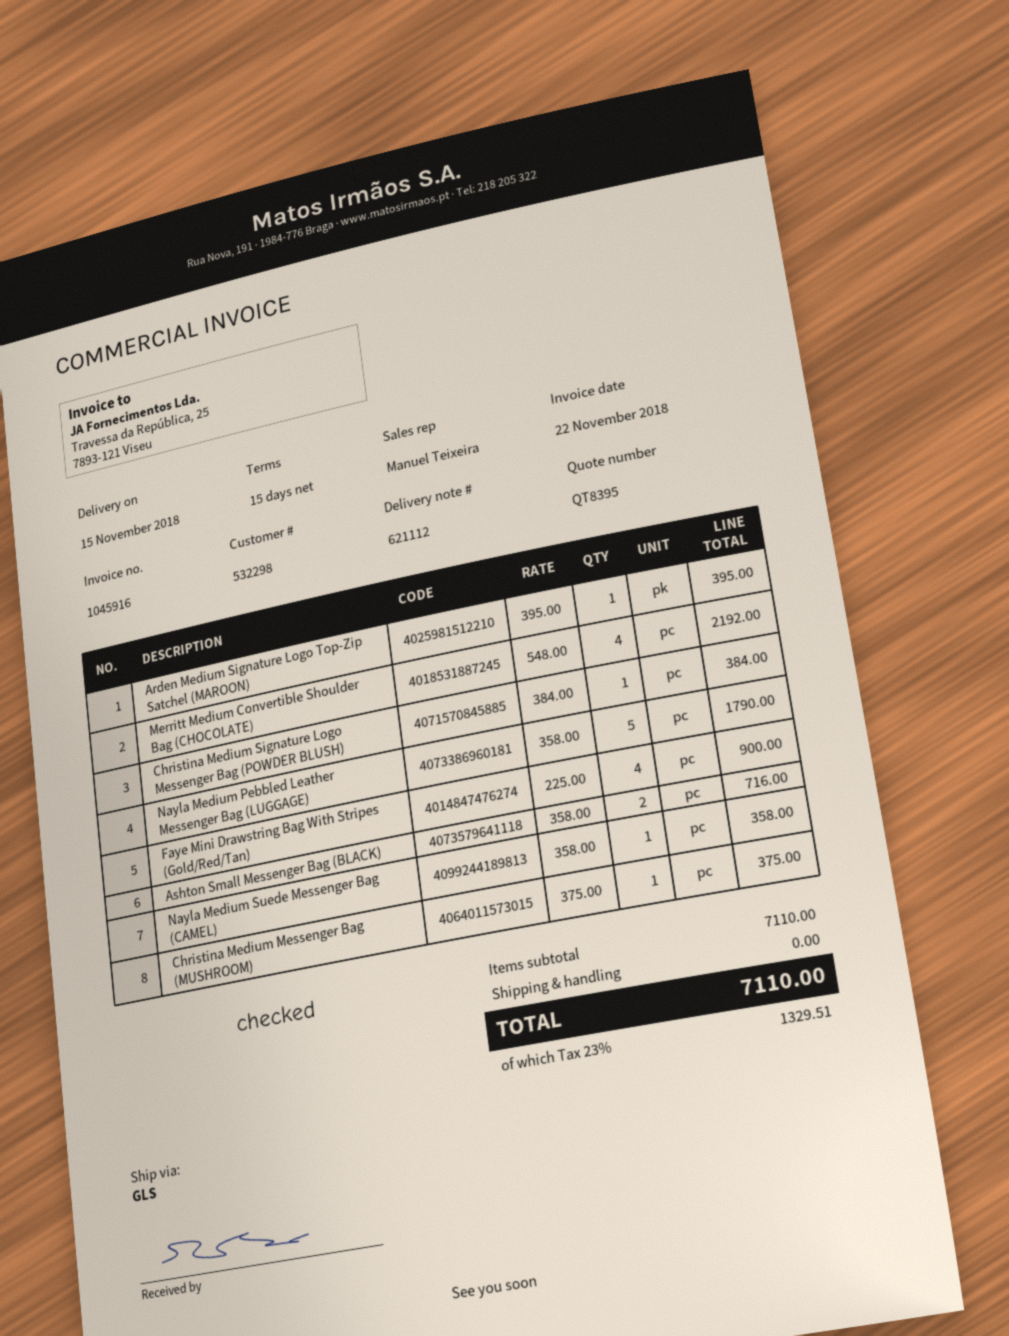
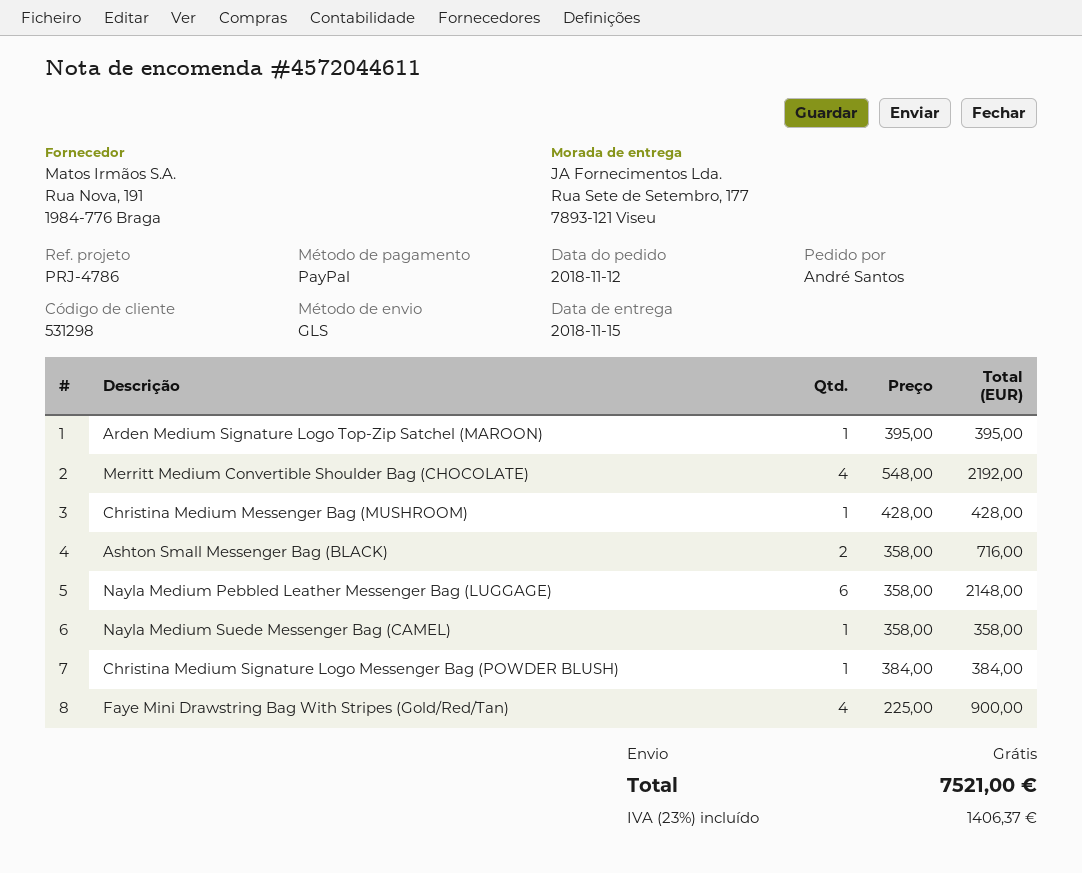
customer number: 532298 -> 531298
Nayla Medium Pebbled Leather Messenger Bag (LUGGAGE): 5 x 358.00 = 1790.00 -> 6 x 358.00 = 2148.00
Christina Medium Messenger Bag (MUSHROOM): 1 x 375.00 = 375.00 -> 1 x 428.00 = 428.00
tax: 23% = 1329.51 -> 23% = 1406.37
total: 7110.00 -> 7521.00

